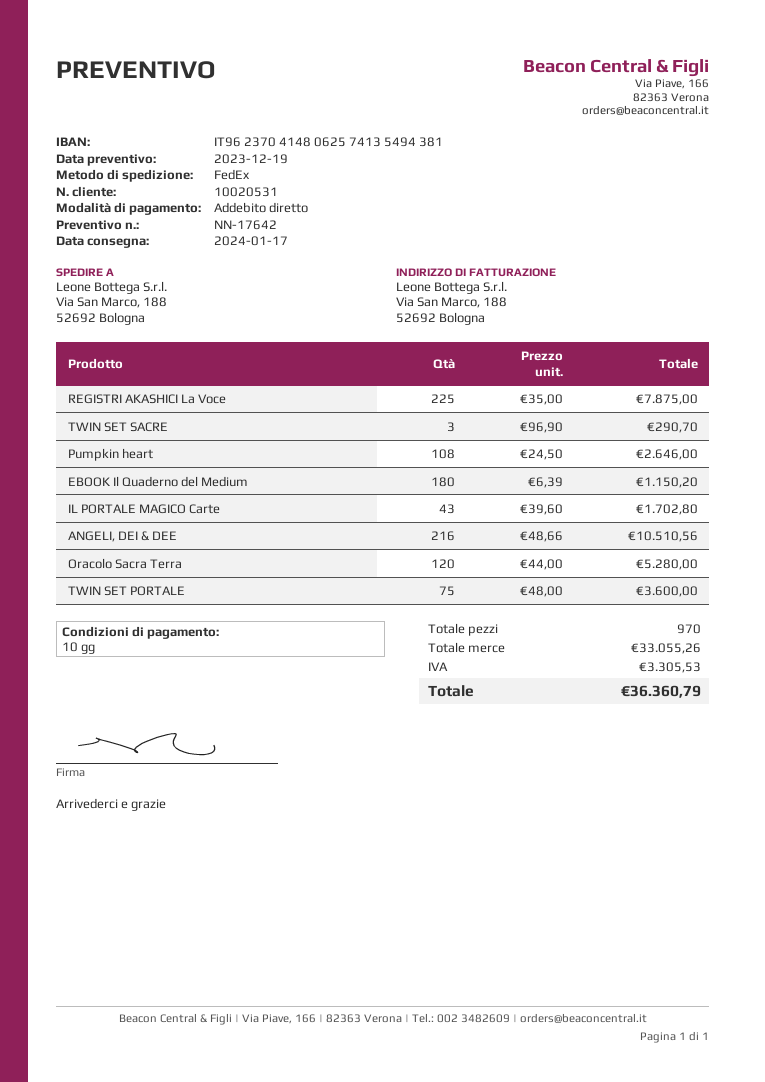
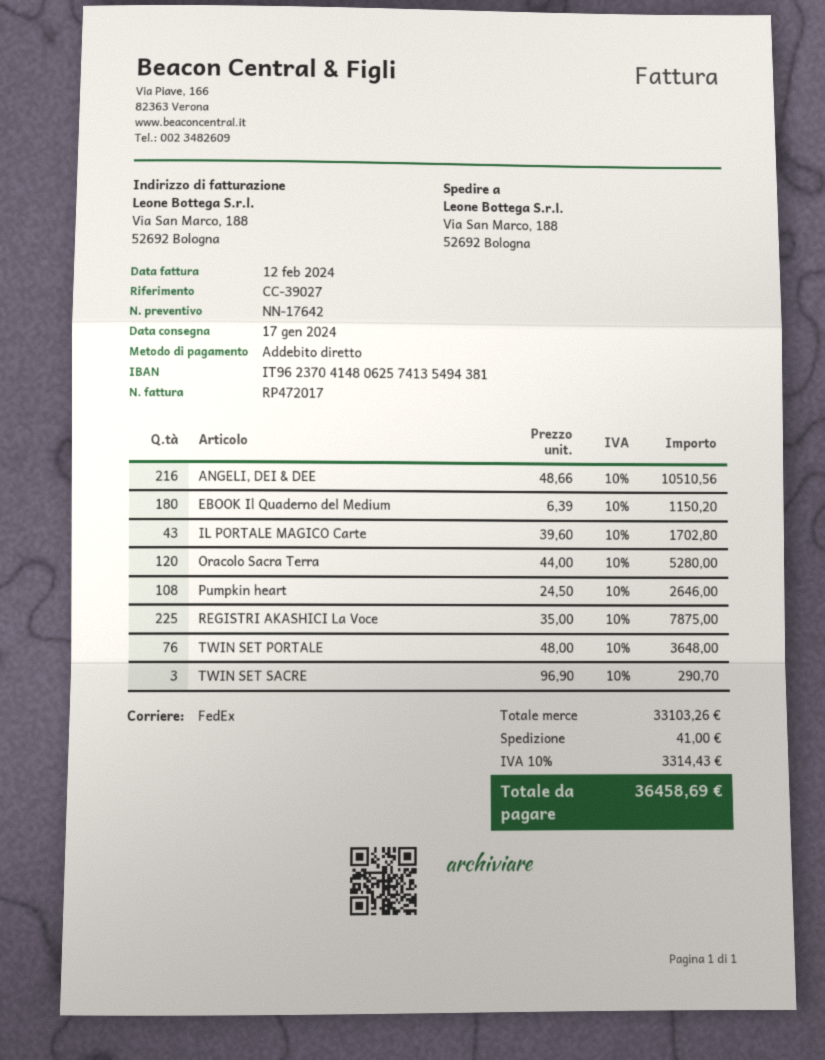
TWIN SET PORTALE: 75 x 48.00 = 3600.00 -> 76 x 48.00 = 3648.00
subtotal: 33055.26 -> 33103.26
shipping: none -> 41.00
tax: 3305.53 -> 3314.43
total: 36360.79 -> 36458.69

